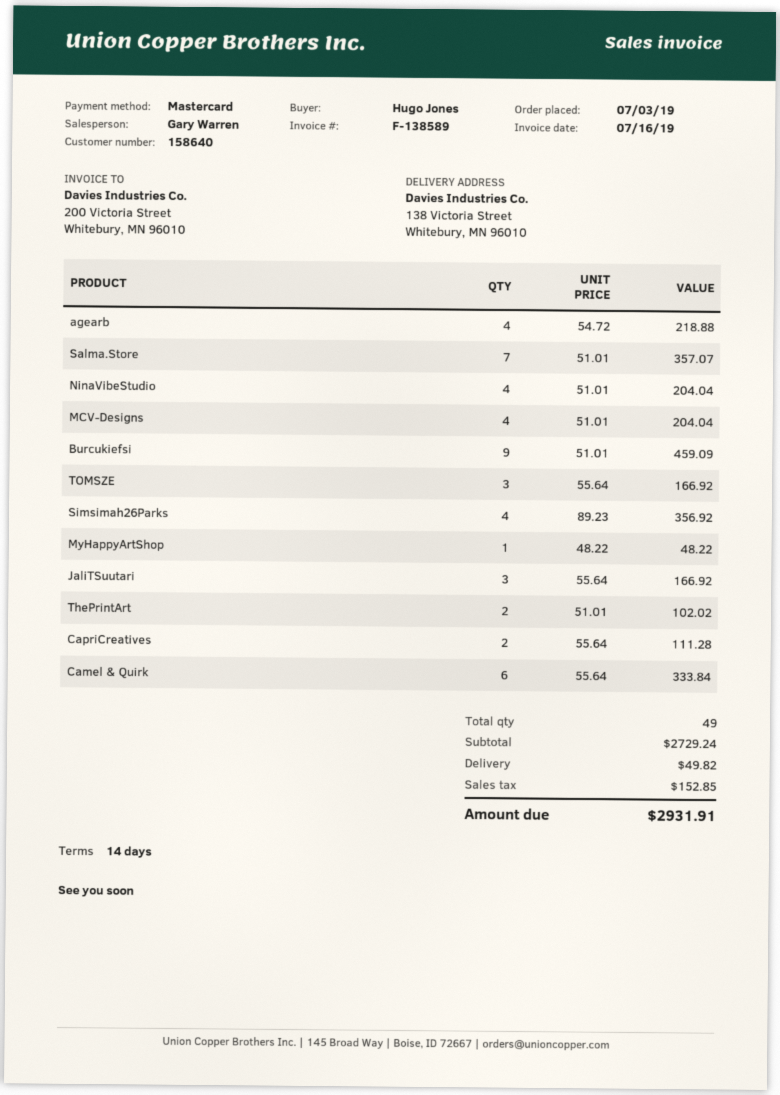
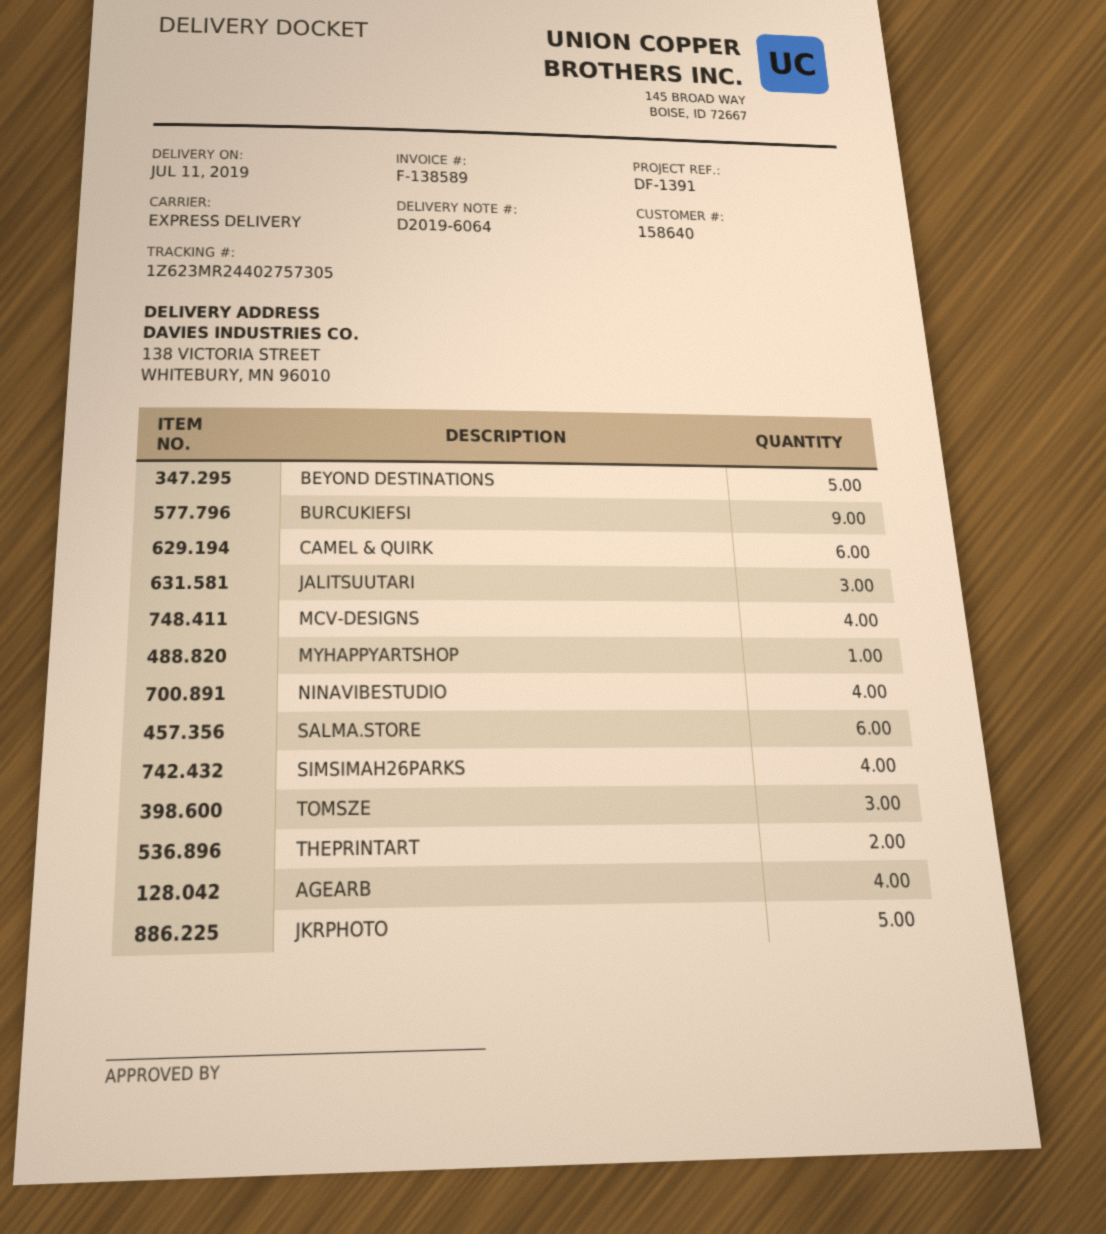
Salma.Store: 7 -> 6
CapriCreatives: 2 -> none
BEYOND DESTINATIONS: none -> 5
JKRPHOTO: none -> 5

